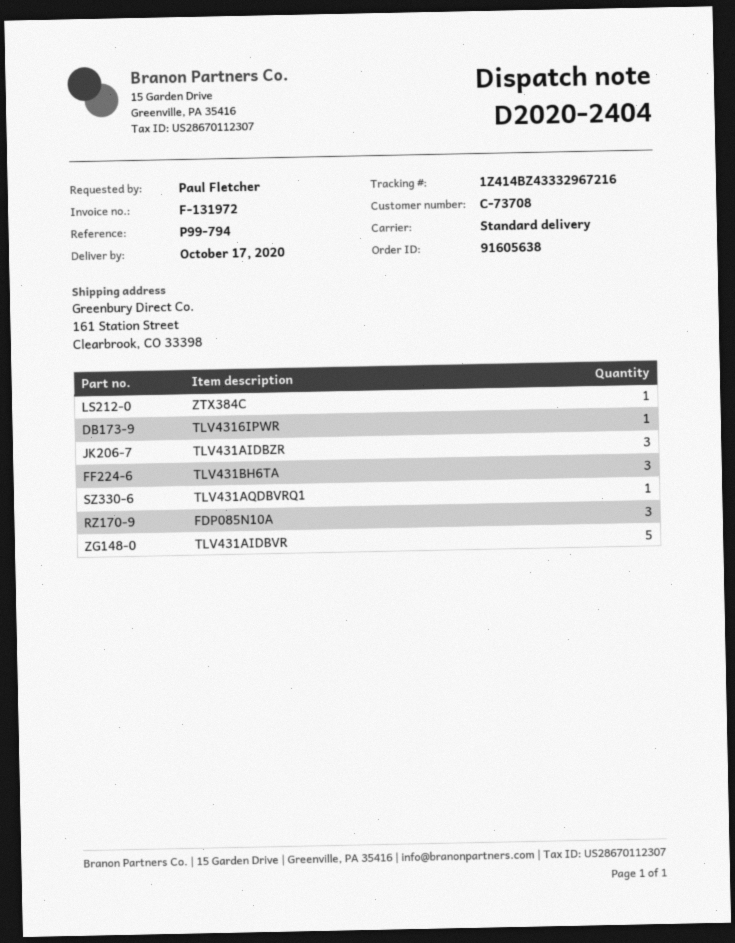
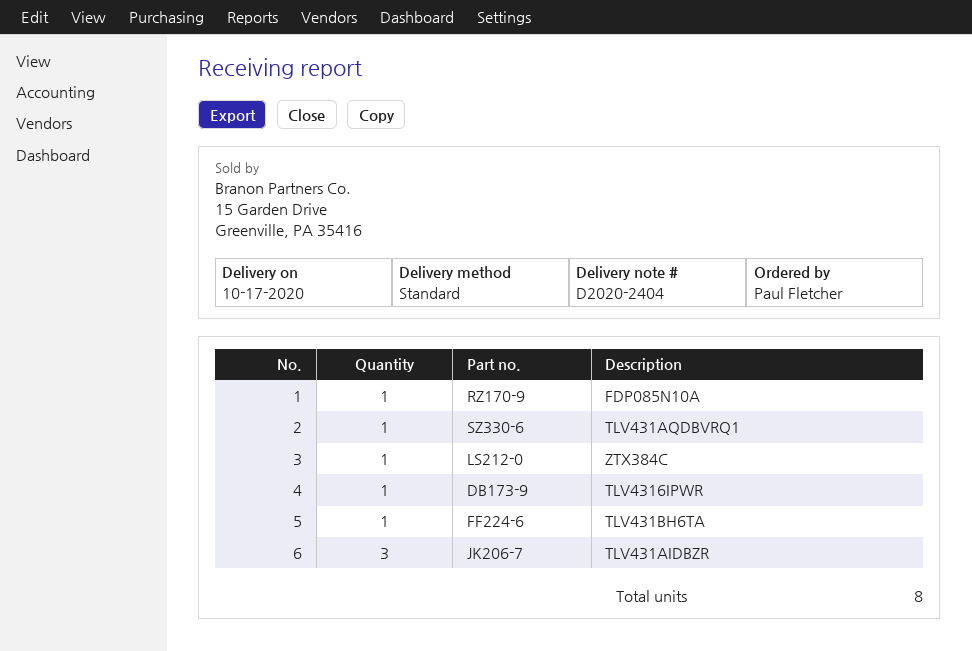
TLV431BH6TA: 3 -> 1
FDP085N10A: 3 -> 1
TLV431AIDBVR: 5 -> none

